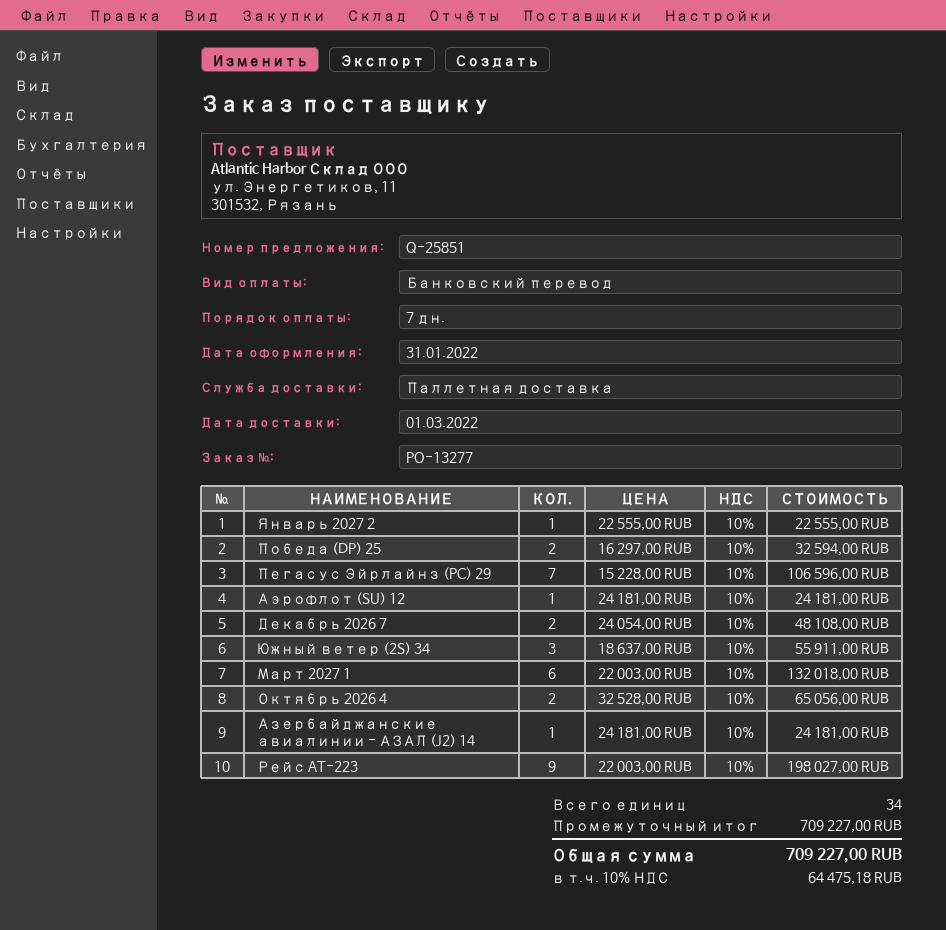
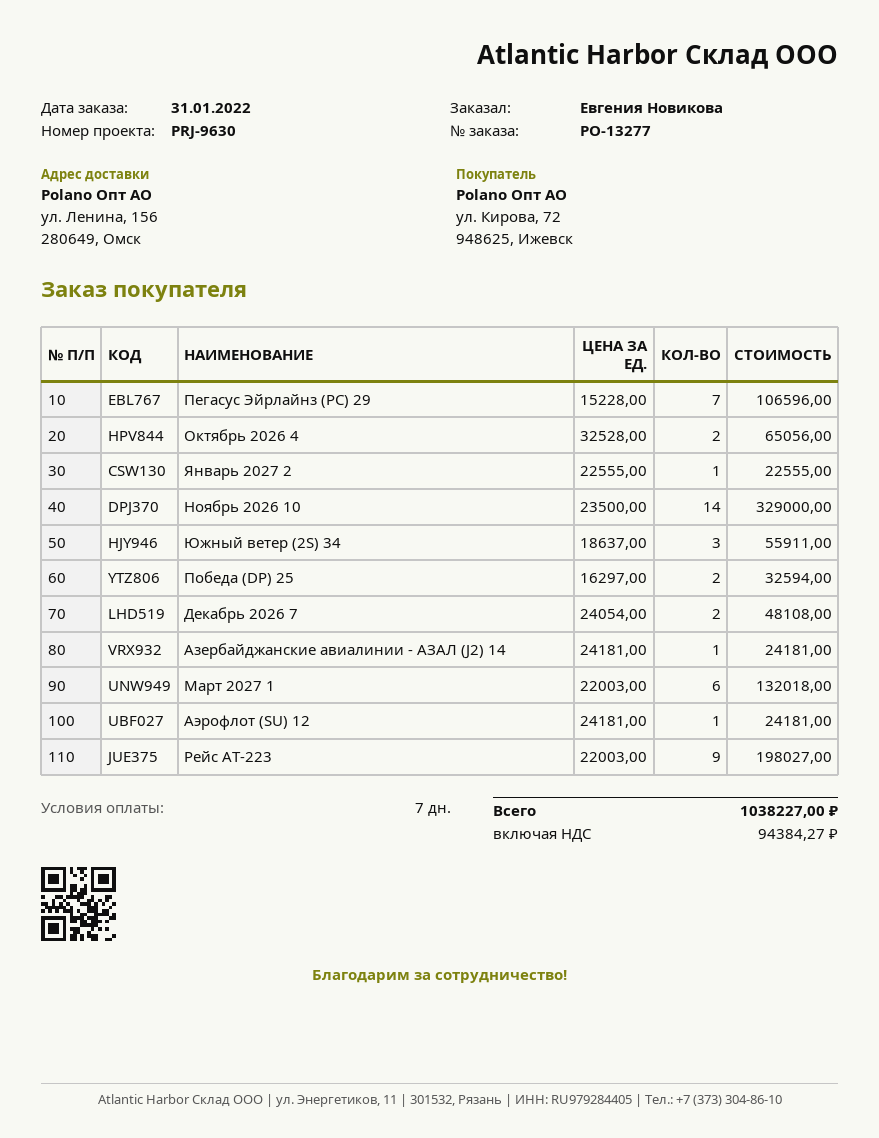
Ноябрь 2026 10: none -> 14 x 23500.00 = 329000.00
tax: 64475.18 -> 94384.27
total: 709227.00 -> 1038227.00

